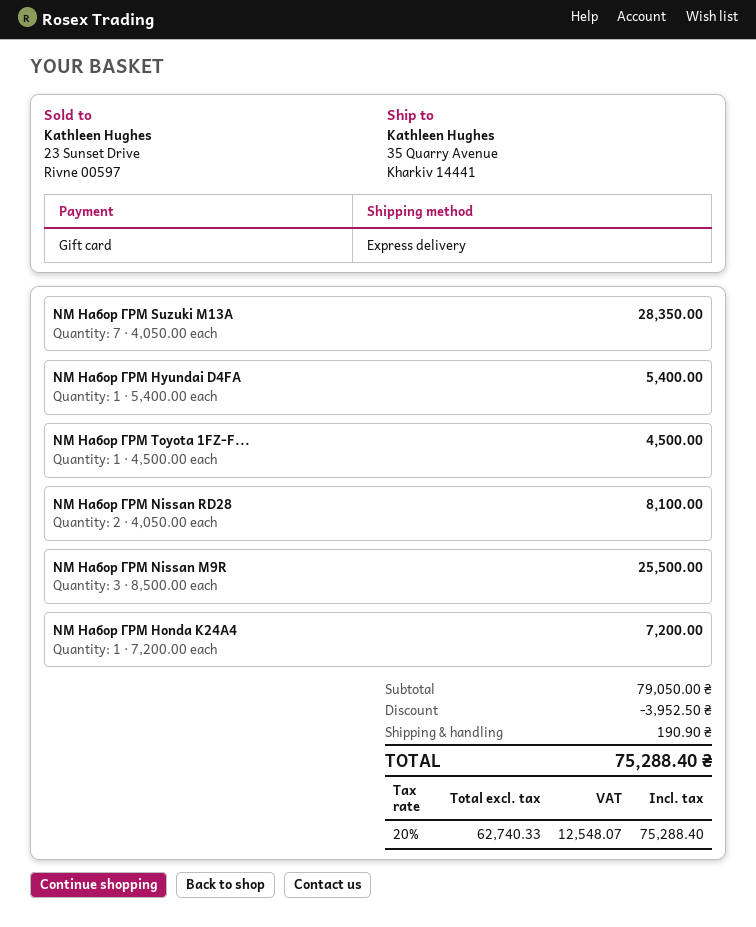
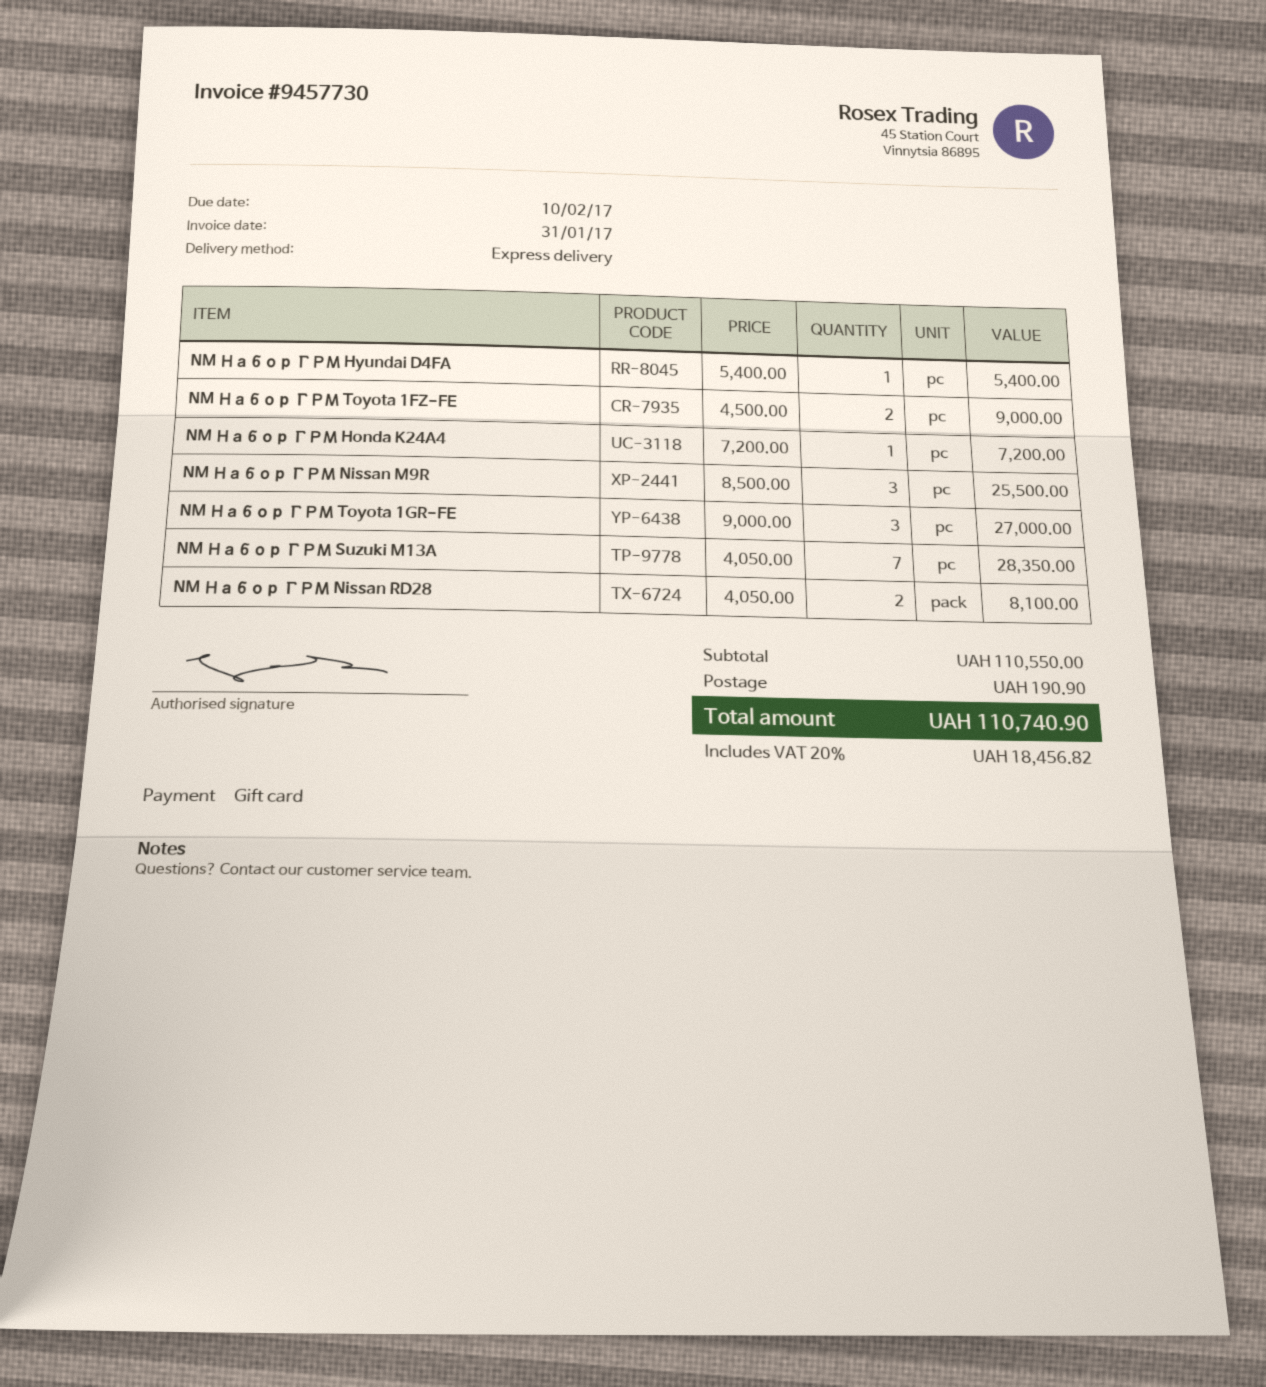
NM Набор ГРМ Toyota 1FZ-F...: 1 x 4500.00 = 4500.00 -> 2 x 4500.00 = 9000.00
NM Набор ГРМ Toyota 1GR-FE: none -> 3 x 9000.00 = 27000.00
subtotal: 79050.00 -> 110550.00
discount: 3952.50 -> none
tax: 20% = 12548.07 -> 20% = 18456.82
total: 75288.40 -> 110740.90

